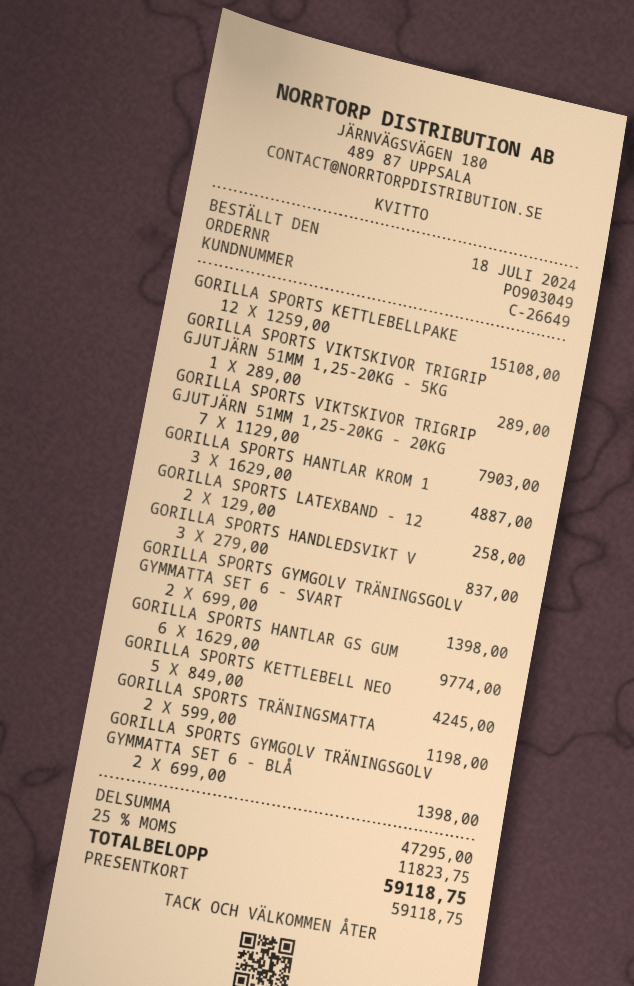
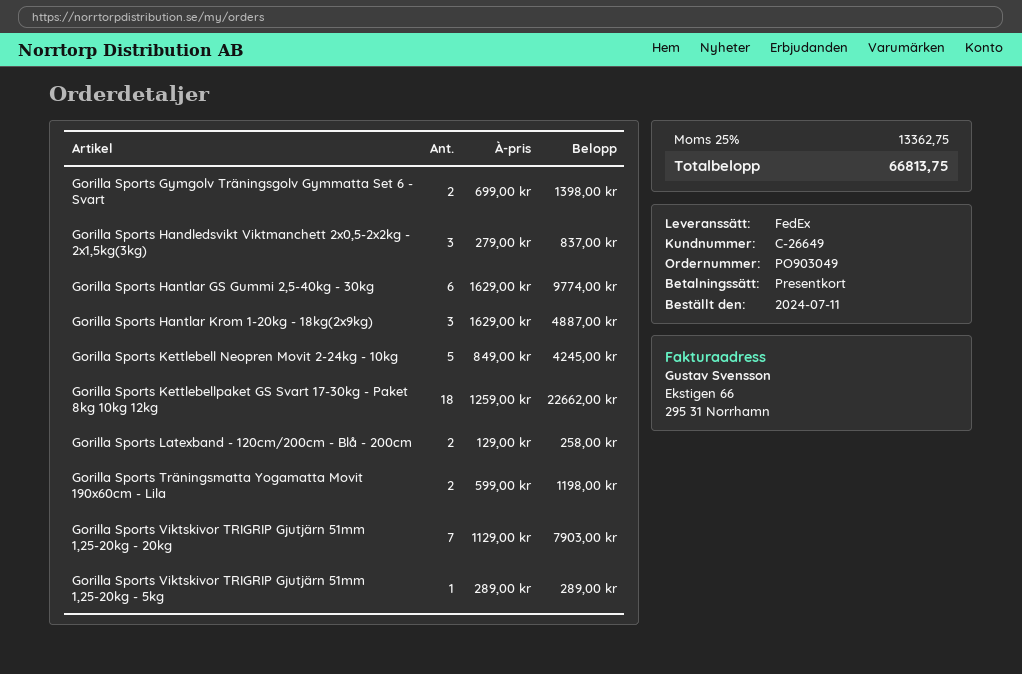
order date: 2024-07-18 -> 2024-07-11
GORILLA SPORTS KETTLEBELLPAKE: 12 x 1259.00 = 15108.00 -> 18 x 1259.00 = 22662.00
GORILLA SPORTS GYMGOLV TRÄNINGSGOLV GYMMATTA SET 6 - BLÅ: 2 x 699.00 = 1398.00 -> none
tax: 25% = 11823.75 -> 25% = 13362.75
total: 59118.75 -> 66813.75

